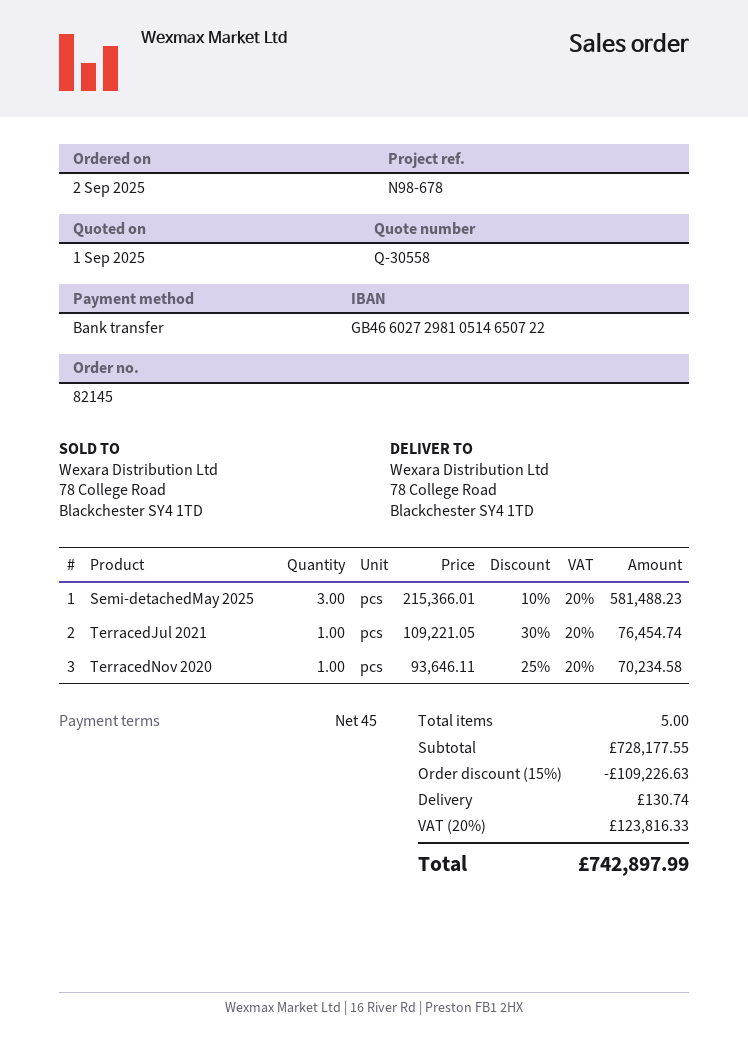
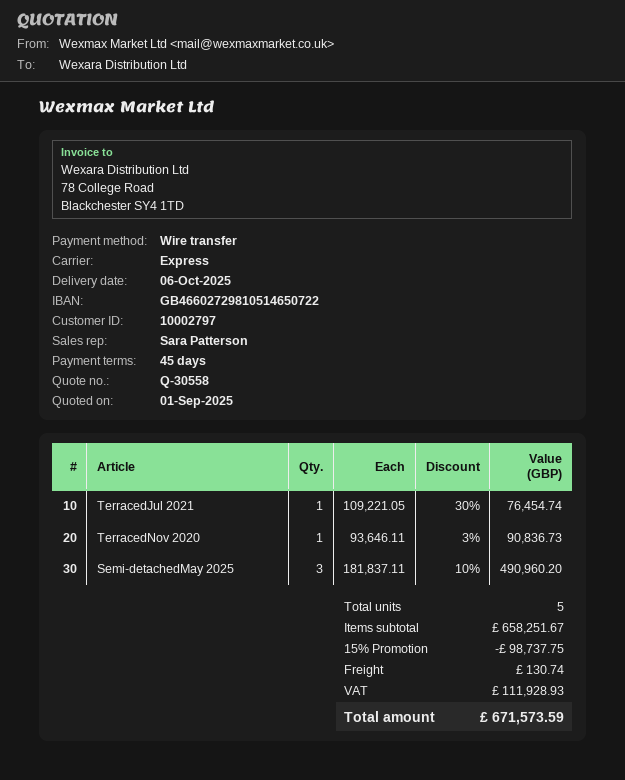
Semi-detachedMay 2025: 3 x 215366.01 - 10% = 581488.23 -> 3 x 181837.11 - 10% = 490960.20
TerracedNov 2020: 1 x 93646.11 - 25% = 70234.58 -> 1 x 93646.11 - 3% = 90836.73
subtotal: 728177.55 -> 658251.67
discount: 15% = 109226.63 -> 15% = 98737.75
tax: 123816.33 -> 111928.93
total: 742897.99 -> 671573.59

